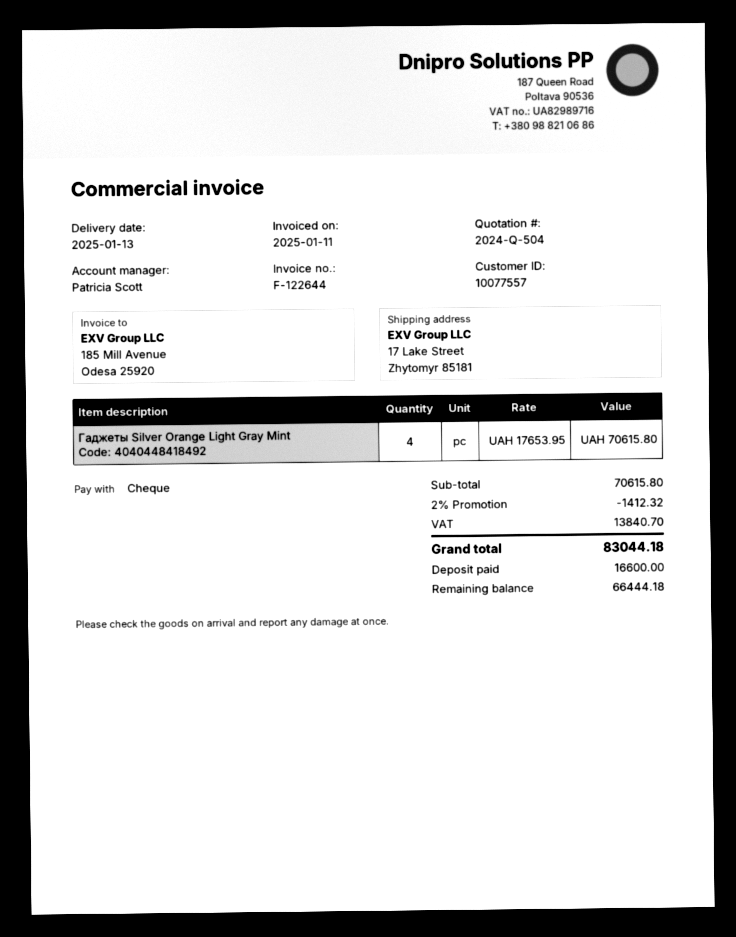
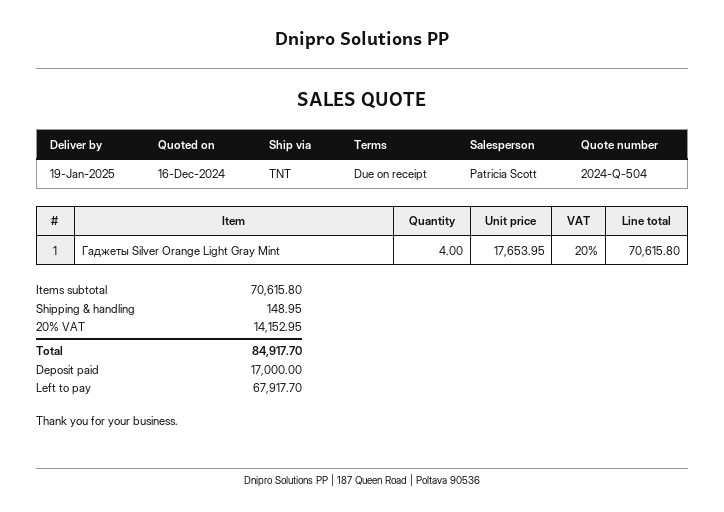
delivery date: 2025-01-13 -> 2025-01-19
discount: 2% = 1412.32 -> none
shipping: none -> 148.95
tax: 13840.70 -> 14152.95
total: 83044.18 -> 84917.70
deposit: 16600.00 -> 17000.00
balance: 66444.18 -> 67917.70

